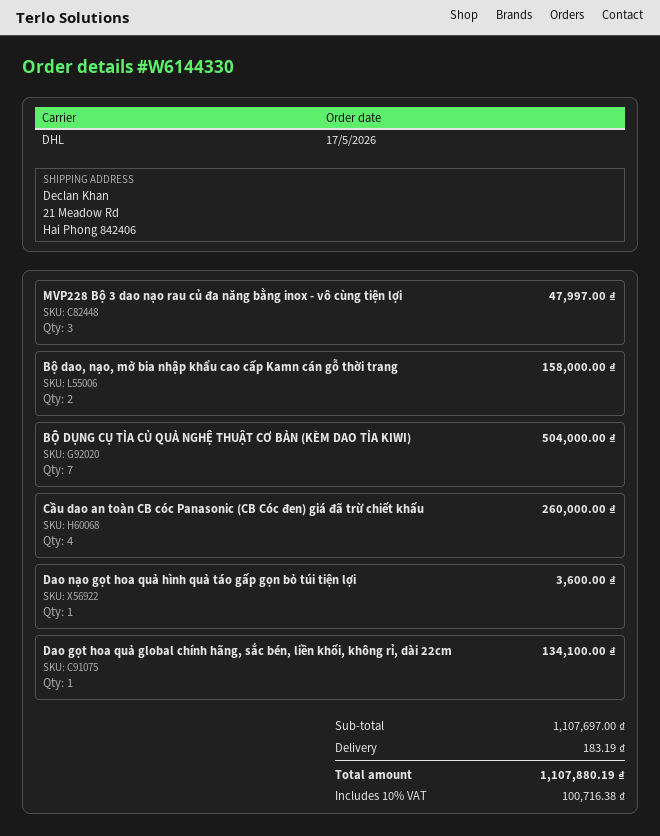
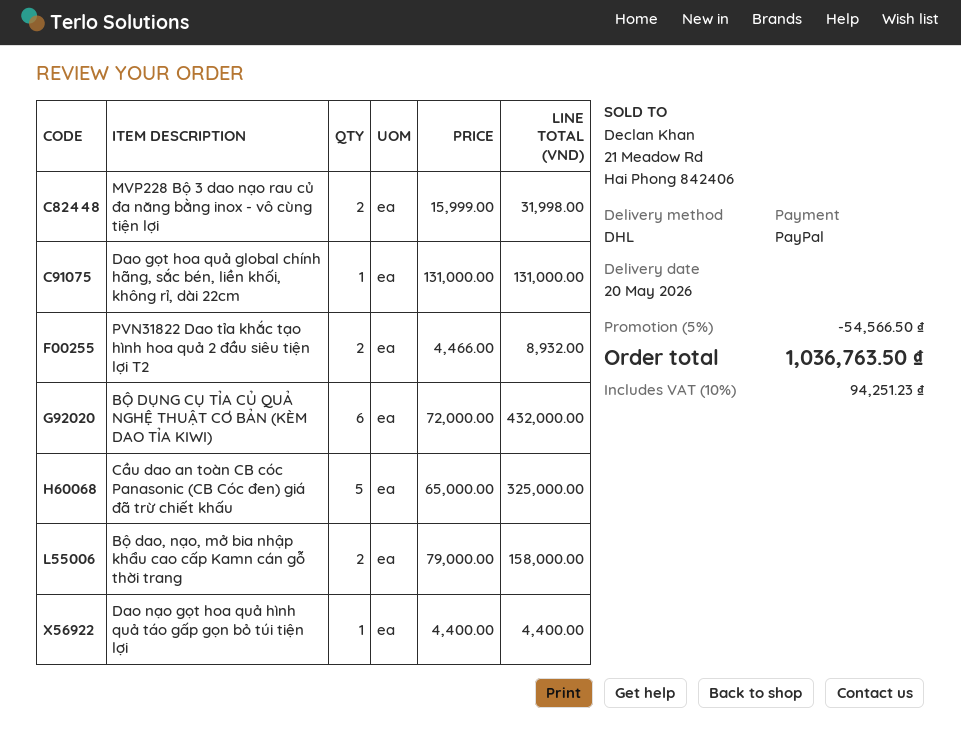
MVP228 Bộ 3 dao nạo rau củ đa năng bằng inox - vô cùng tiện lợi: 3 for 47997.00 -> 2 for 31998.00
BỘ DỤNG CỤ TỈA CỦ QUẢ NGHỆ THUẬT CƠ BẢN (KÈM DAO TỈA KIWI): 7 for 504000.00 -> 6 for 432000.00
Cầu dao an toàn CB cóc Panasonic (CB Cóc đen) giá đã trừ chiết khấu: 4 for 260000.00 -> 5 for 325000.00
Dao nạo gọt hoa quả hình quả táo gấp gọn bỏ túi tiện lợi: 1 for 3600.00 -> 1 for 4400.00
Dao gọt hoa quả global chính hãng, sắc bén, liền khối, không rỉ, dài 22cm: 1 for 134100.00 -> 1 for 131000.00
PVN31822 Dao tỉa khắc tạo hình hoa quả 2 đầu siêu tiện lợi T2: none -> 2 for 8932.00
discount: none -> 5% = 54566.50
shipping: 183.19 -> none
tax: 10% = 100716.38 -> 10% = 94251.23
total: 1107880.19 -> 1036763.50

